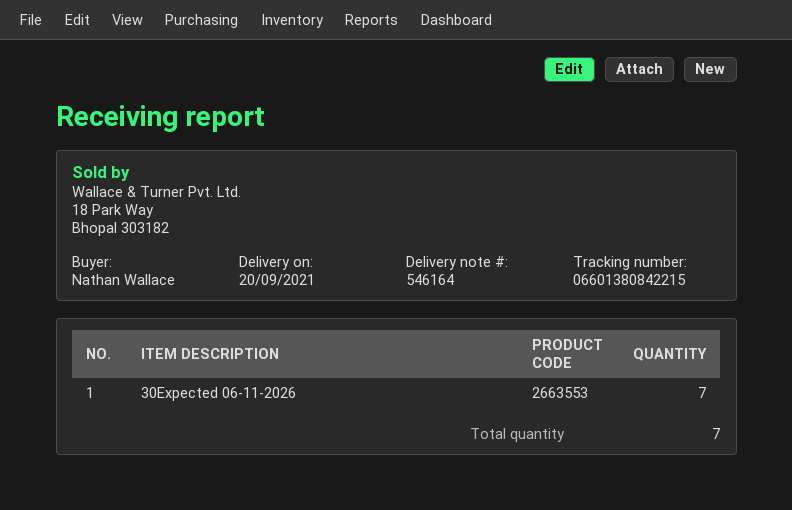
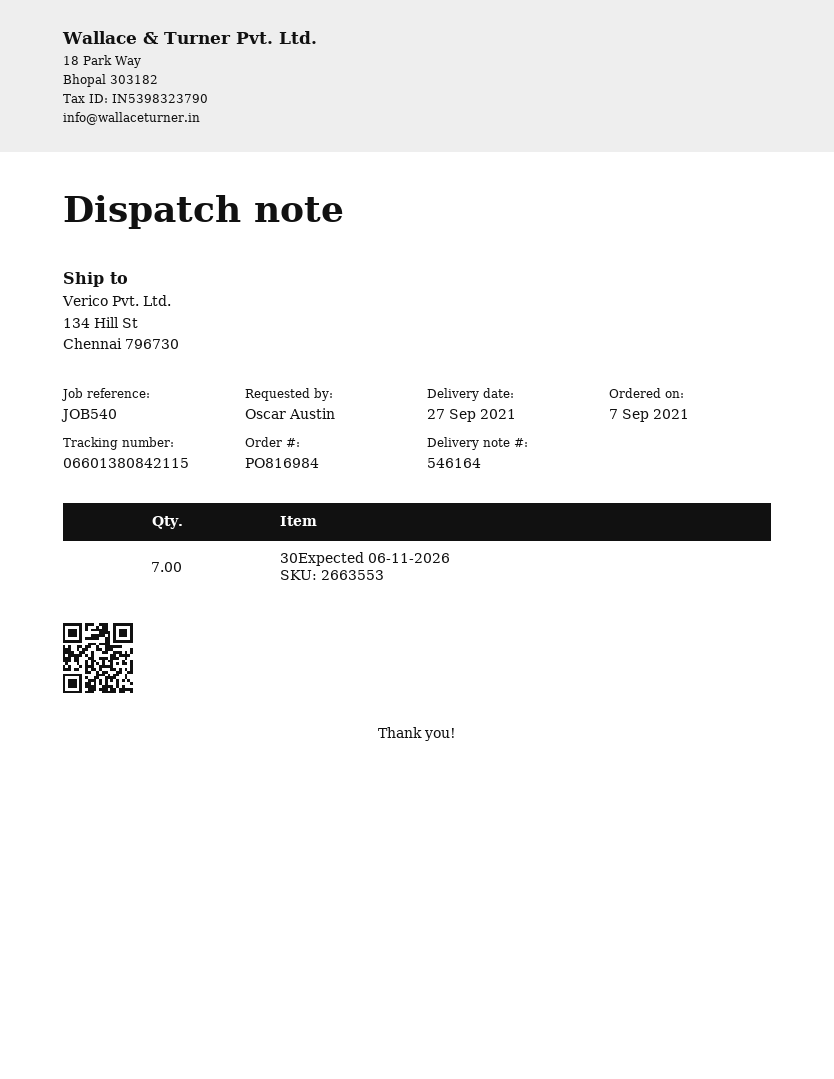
delivery date: 2021-09-20 -> 2021-09-27
ordered by: Nathan Wallace -> Oscar Austin
tracking number: 06601380842215 -> 06601380842115

